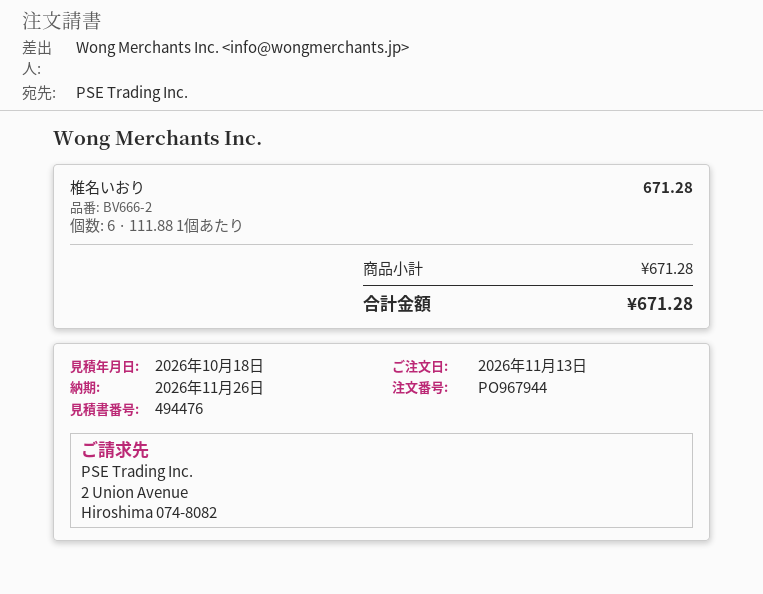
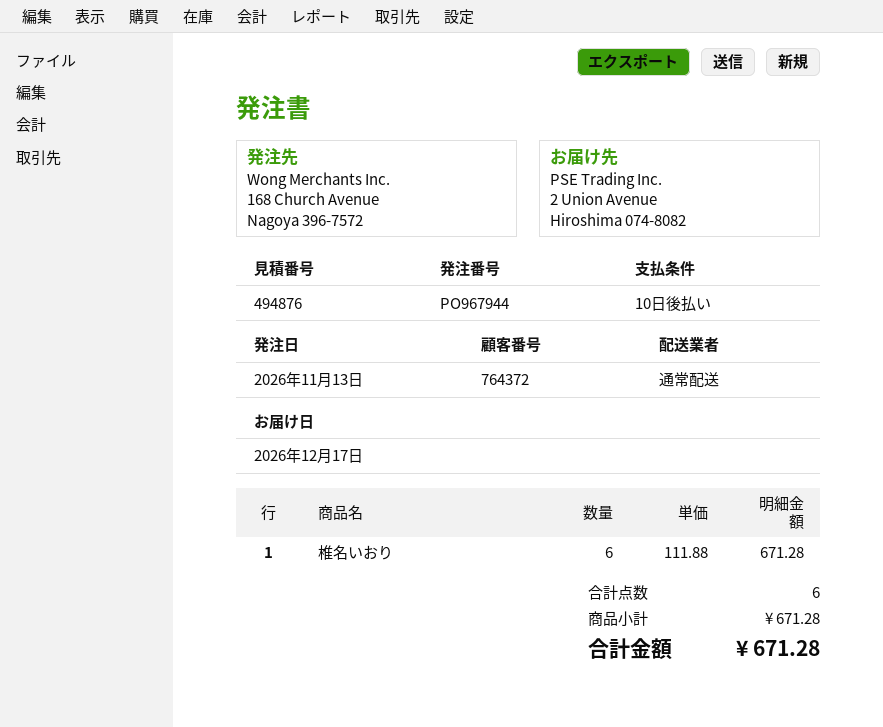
quote number: 494476 -> 494876
delivery date: 2026-11-26 -> 2026-12-17

